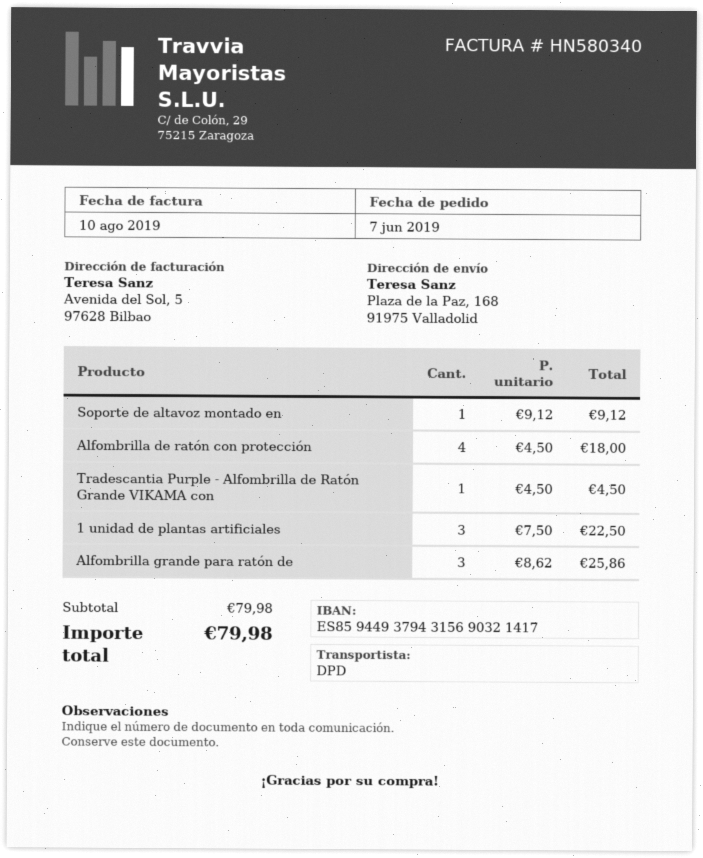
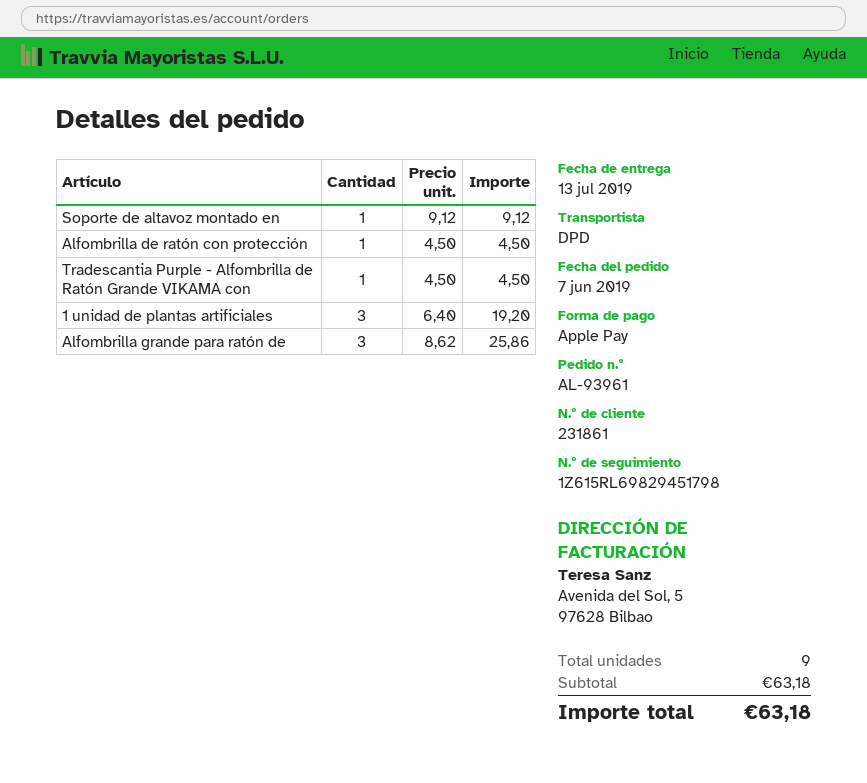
Alfombrilla de ratón con protección: 4 x 4.50 = 18.00 -> 1 x 4.50 = 4.50
1 unidad de plantas artificiales: 3 x 7.50 = 22.50 -> 3 x 6.40 = 19.20
subtotal: 79.98 -> 63.18
total: 79.98 -> 63.18

